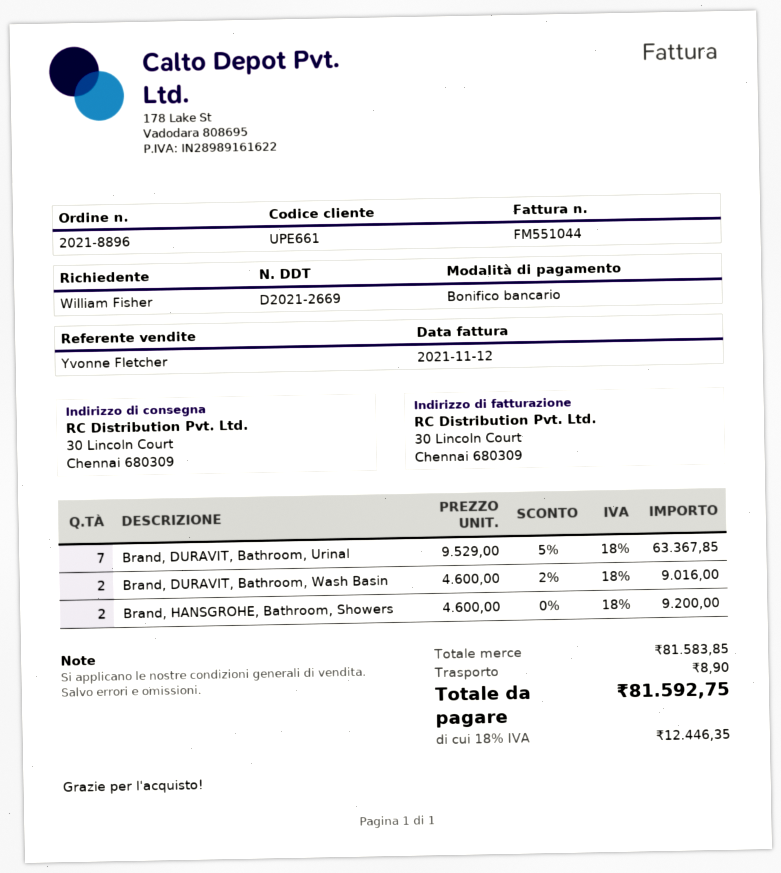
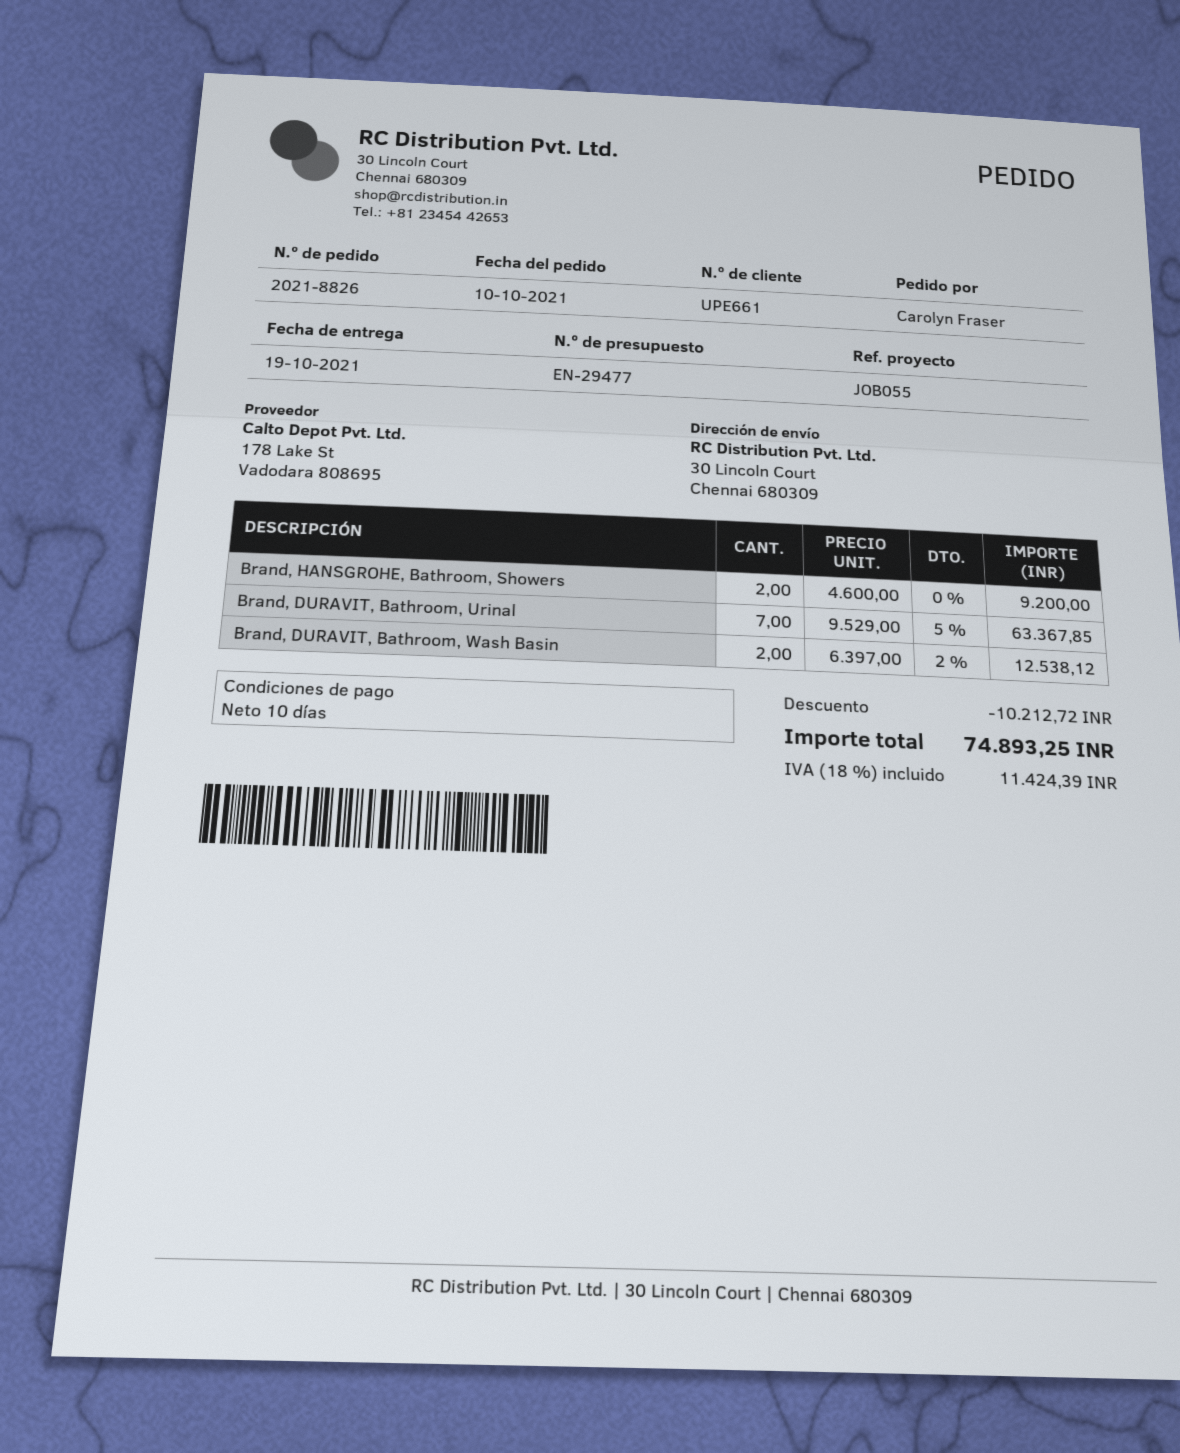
order number: 2021-8896 -> 2021-8826
ordered by: William Fisher -> Carolyn Fraser
Brand, DURAVIT, Bathroom, Wash Basin: 2 x 4600.00 - 2% = 9016.00 -> 2 x 6397.00 - 2% = 12538.12
discount: none -> 10212.72
shipping: 8.90 -> none
tax: 18% = 12446.35 -> 18% = 11424.39
total: 81592.75 -> 74893.25

